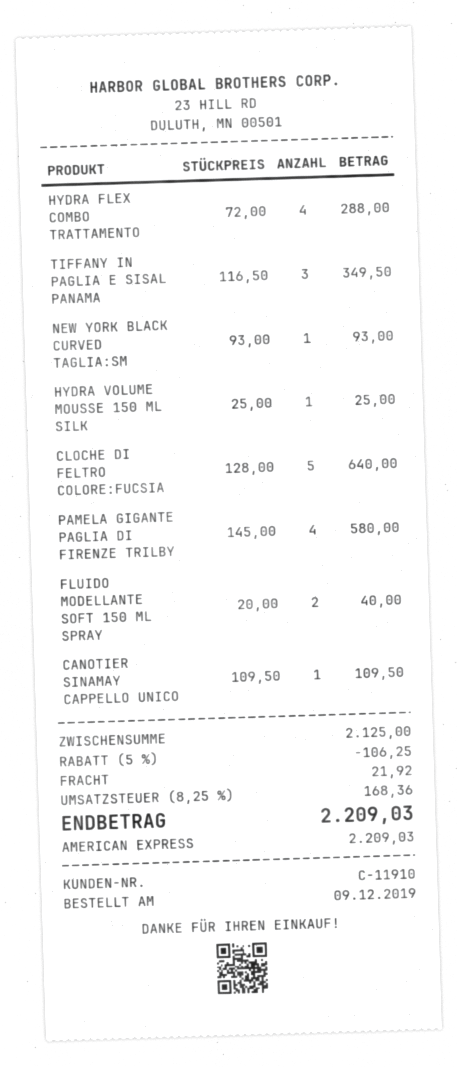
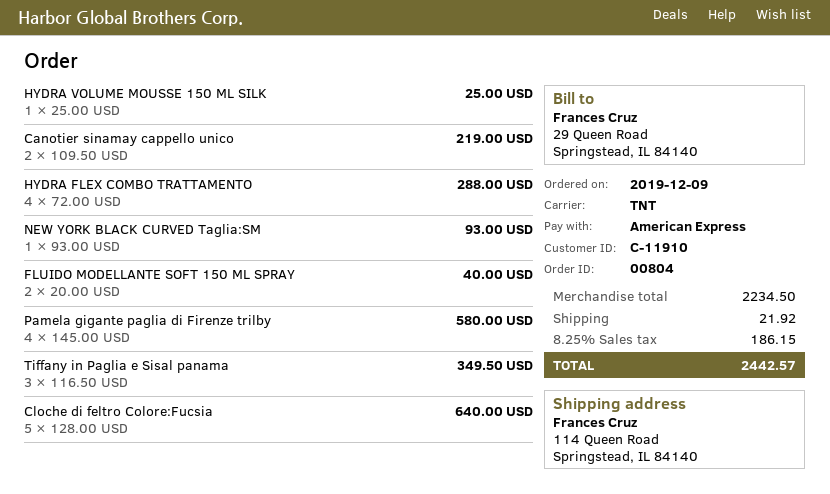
CANOTIER SINAMAY CAPPELLO UNICO: 1 x 109.50 = 109.50 -> 2 x 109.50 = 219.00
subtotal: 2125.00 -> 2234.50
discount: 5% = 106.25 -> none
tax: 8.25% = 168.36 -> 8.25% = 186.15
total: 2209.03 -> 2442.57

